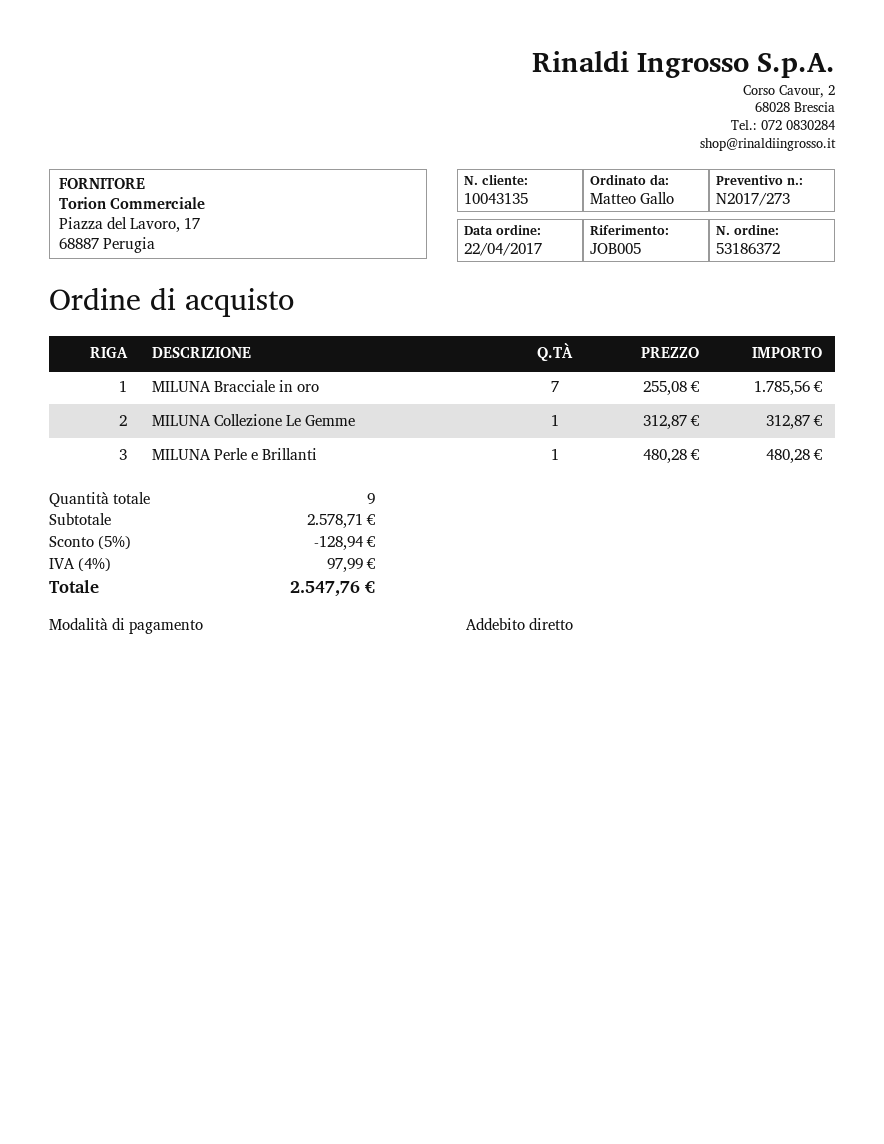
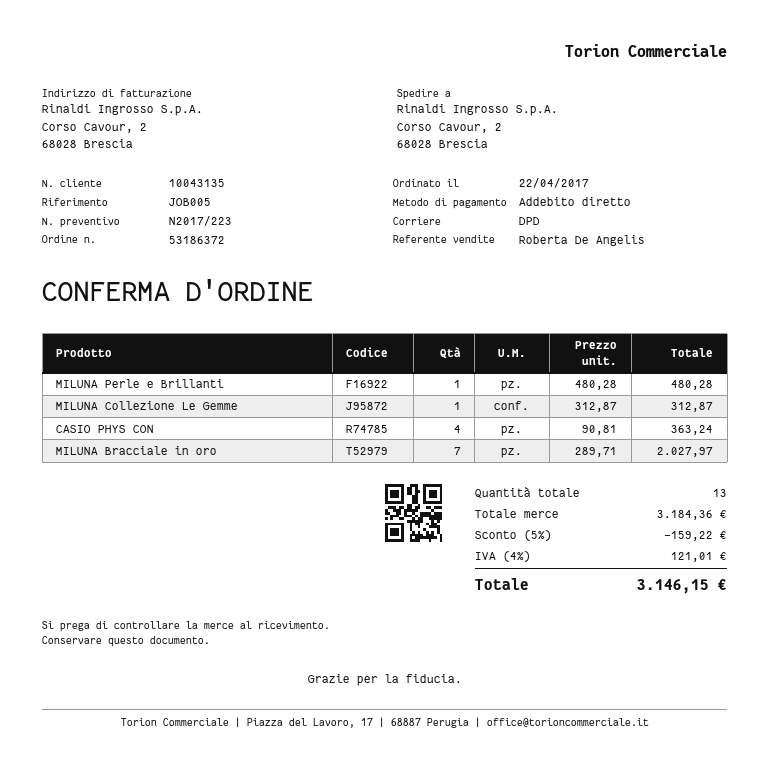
quote number: N2017/273 -> N2017/223
MILUNA Bracciale in oro: 7 x 255.08 = 1785.56 -> 7 x 289.71 = 2027.97
CASIO PHYS CON: none -> 4 x 90.81 = 363.24
total quantity: 9 -> 13
subtotal: 2578.71 -> 3184.36
discount: 5% = 128.94 -> 5% = 159.22
tax: 4% = 97.99 -> 4% = 121.01
total: 2547.76 -> 3146.15

